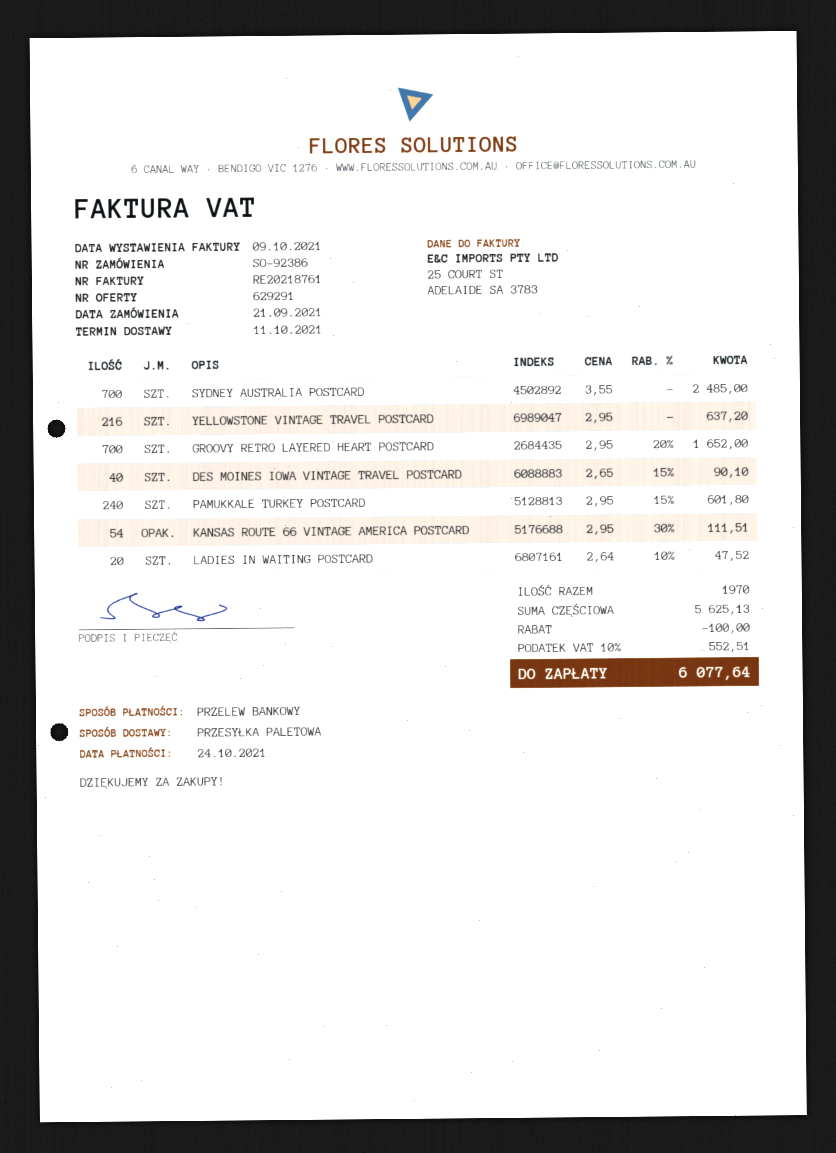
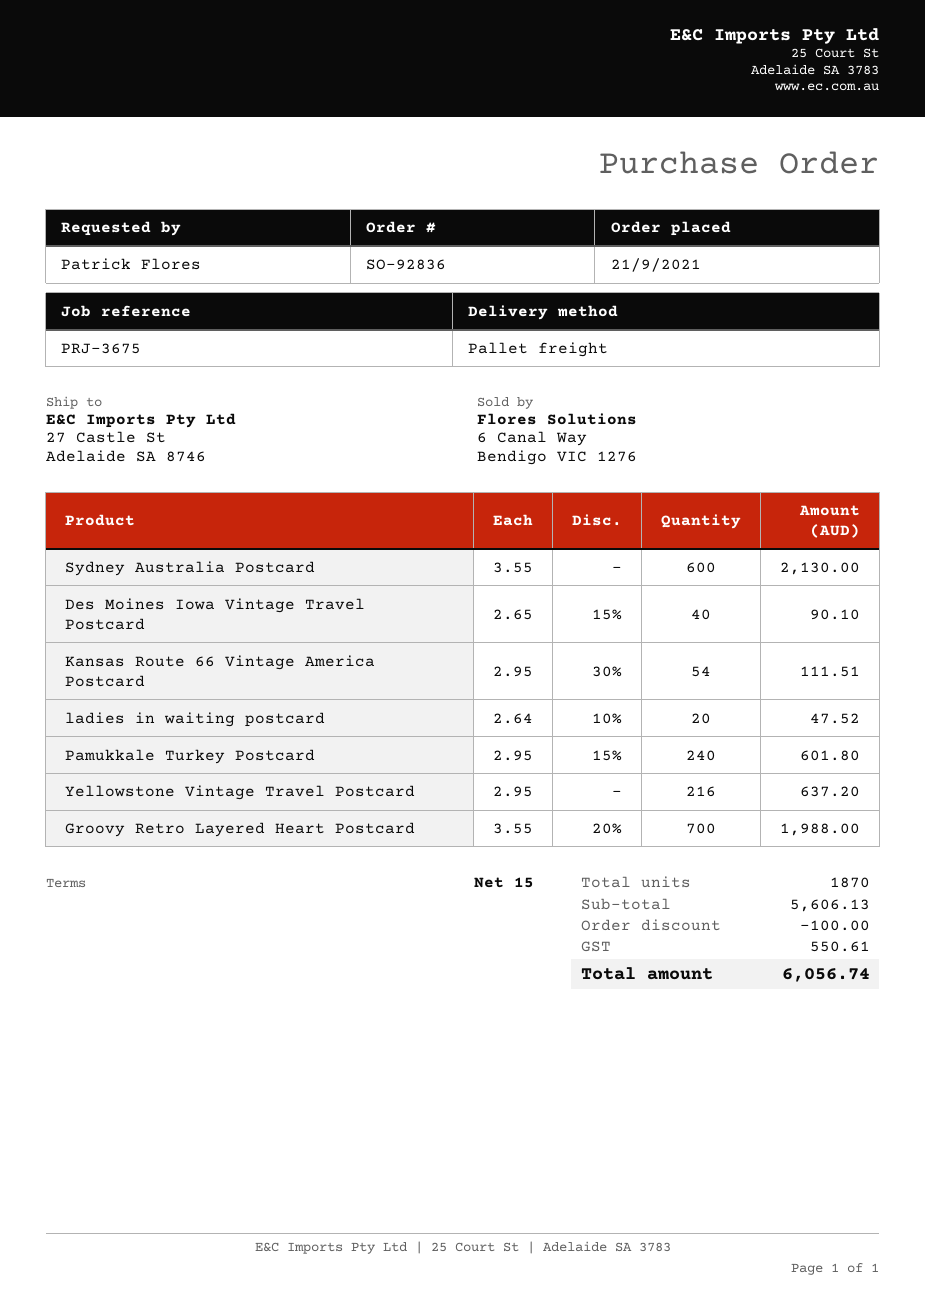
order number: SO-92386 -> SO-92836
SYDNEY AUSTRALIA POSTCARD: 700 x 3.55 = 2485.00 -> 600 x 3.55 = 2130.00
GROOVY RETRO LAYERED HEART POSTCARD: 700 x 2.95 - 20% = 1652.00 -> 700 x 3.55 - 20% = 1988.00
total quantity: 1970 -> 1870
subtotal: 5625.13 -> 5606.13
tax: 552.51 -> 550.61
total: 6077.64 -> 6056.74

